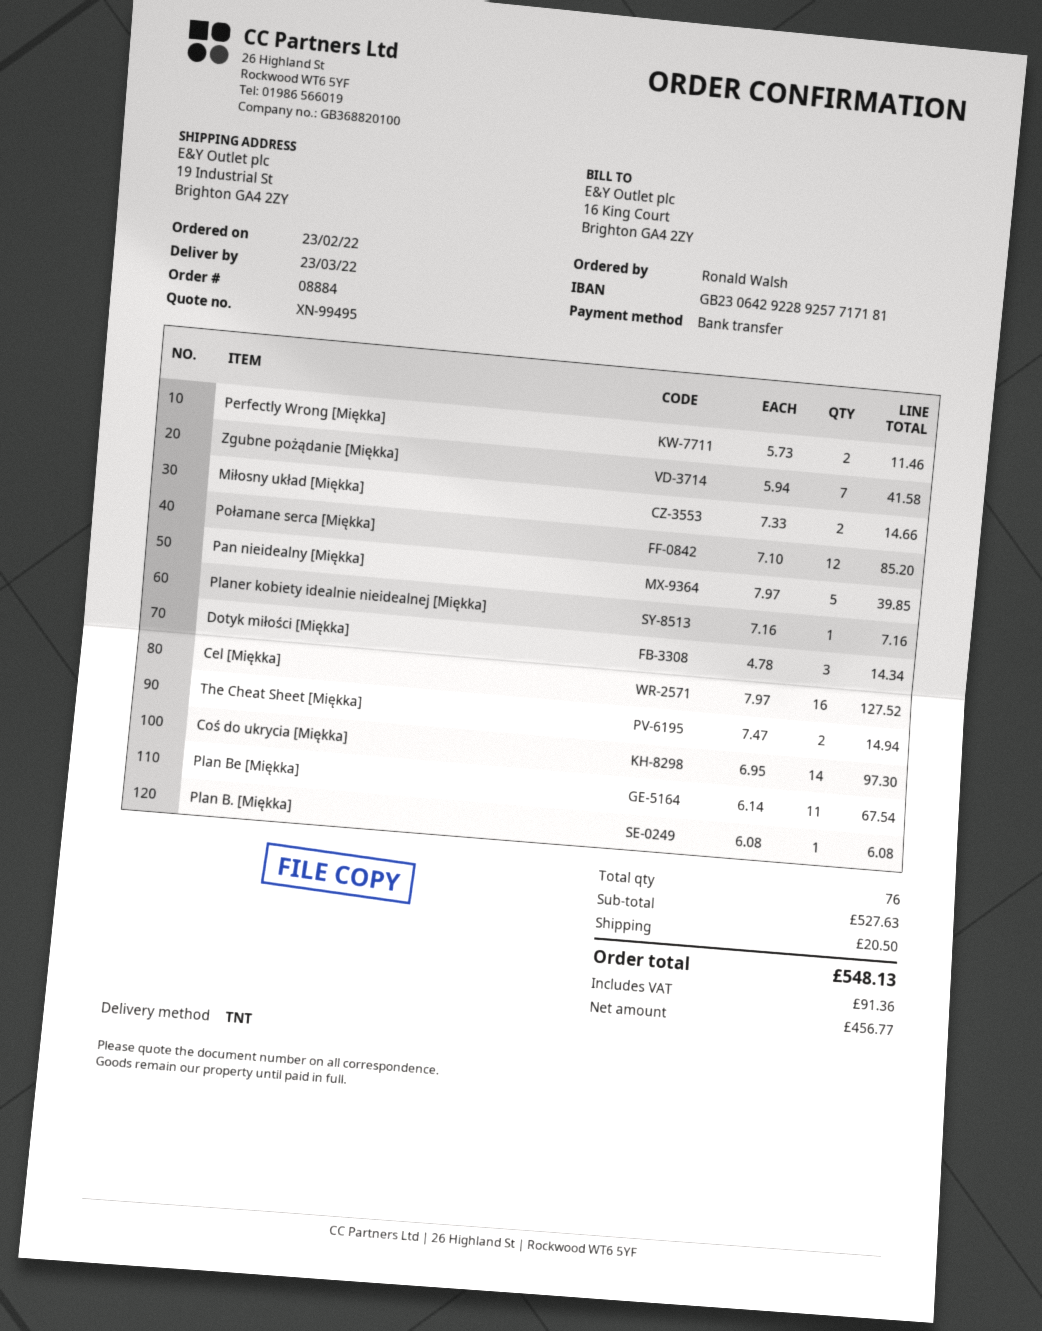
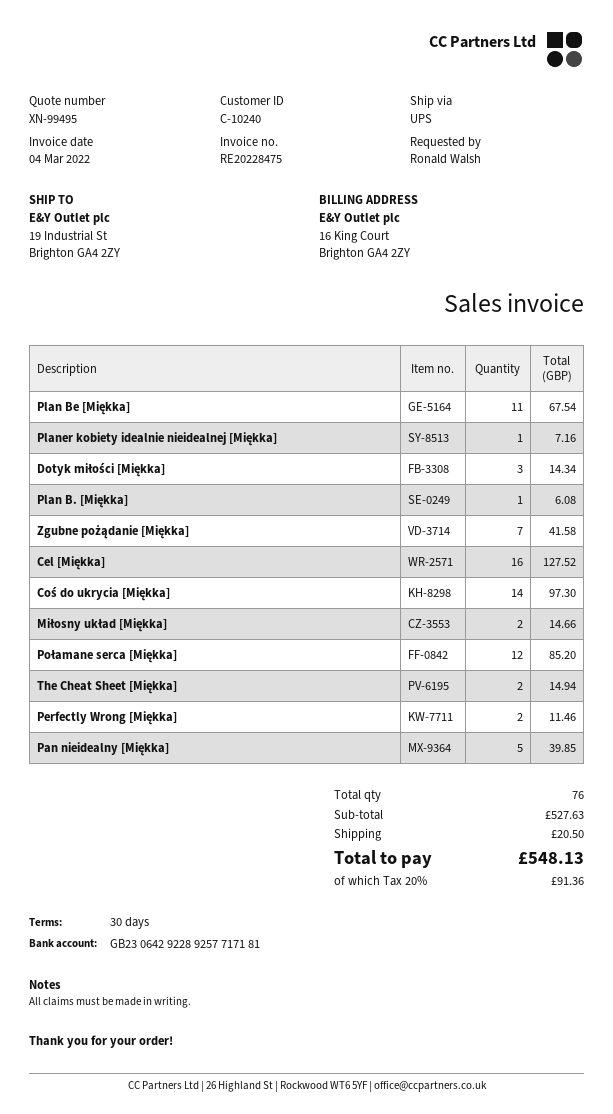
shipping method: TNT -> UPS

